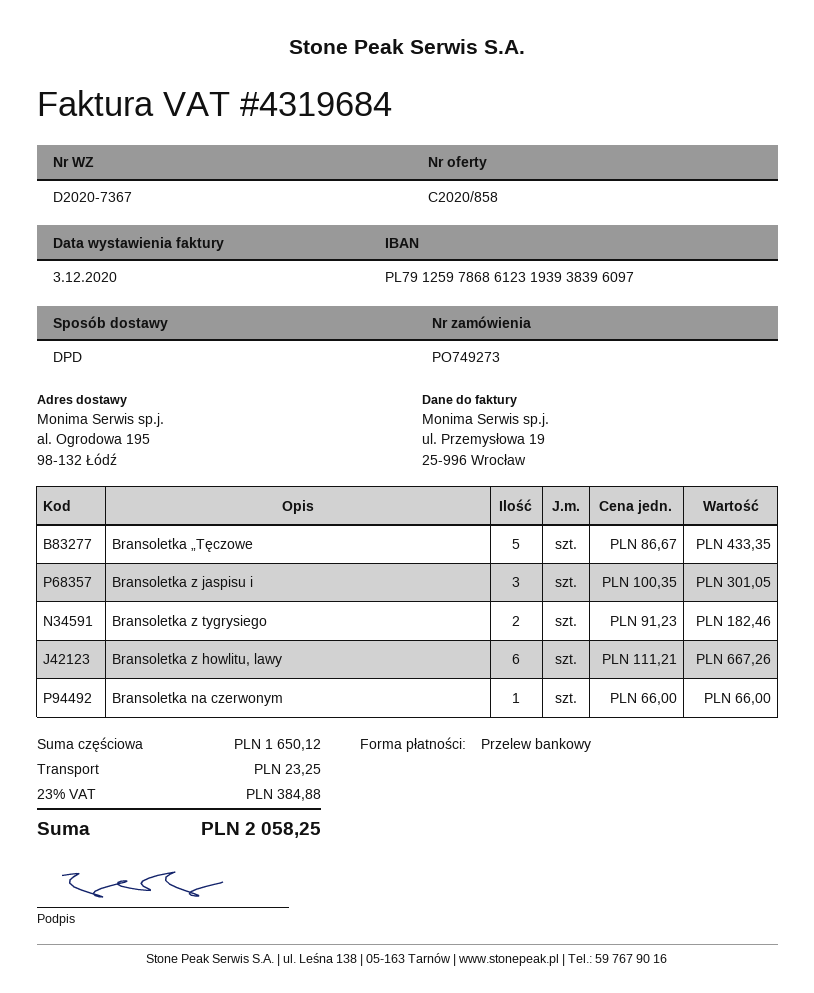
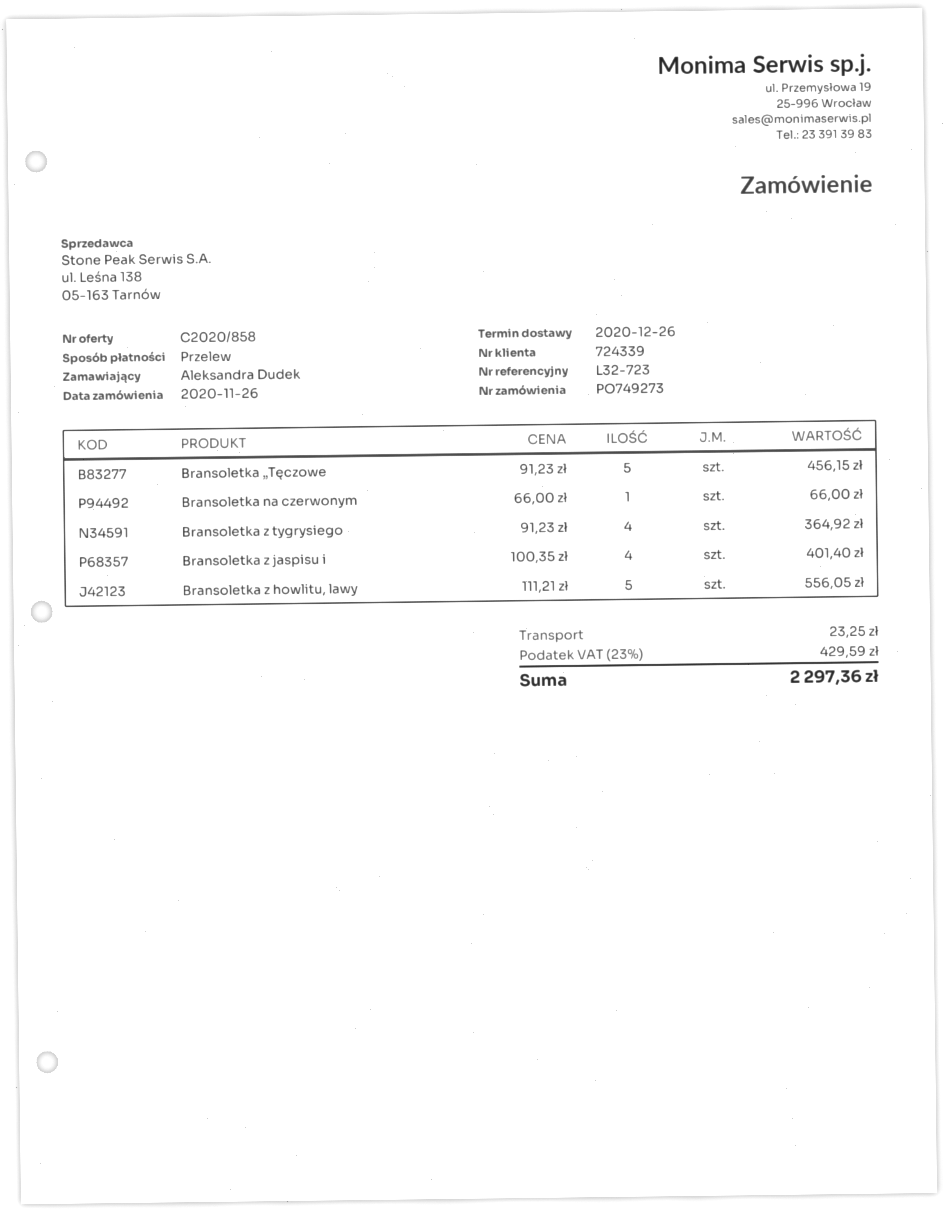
Bransoletka „Tęczowe: 5 x 86.67 = 433.35 -> 5 x 91.23 = 456.15
Bransoletka z jaspisu i: 3 x 100.35 = 301.05 -> 4 x 100.35 = 401.40
Bransoletka z tygrysiego: 2 x 91.23 = 182.46 -> 4 x 91.23 = 364.92
Bransoletka z howlitu, lawy: 6 x 111.21 = 667.26 -> 5 x 111.21 = 556.05
tax: 23% = 384.88 -> 23% = 429.59
total: 2058.25 -> 2297.36

